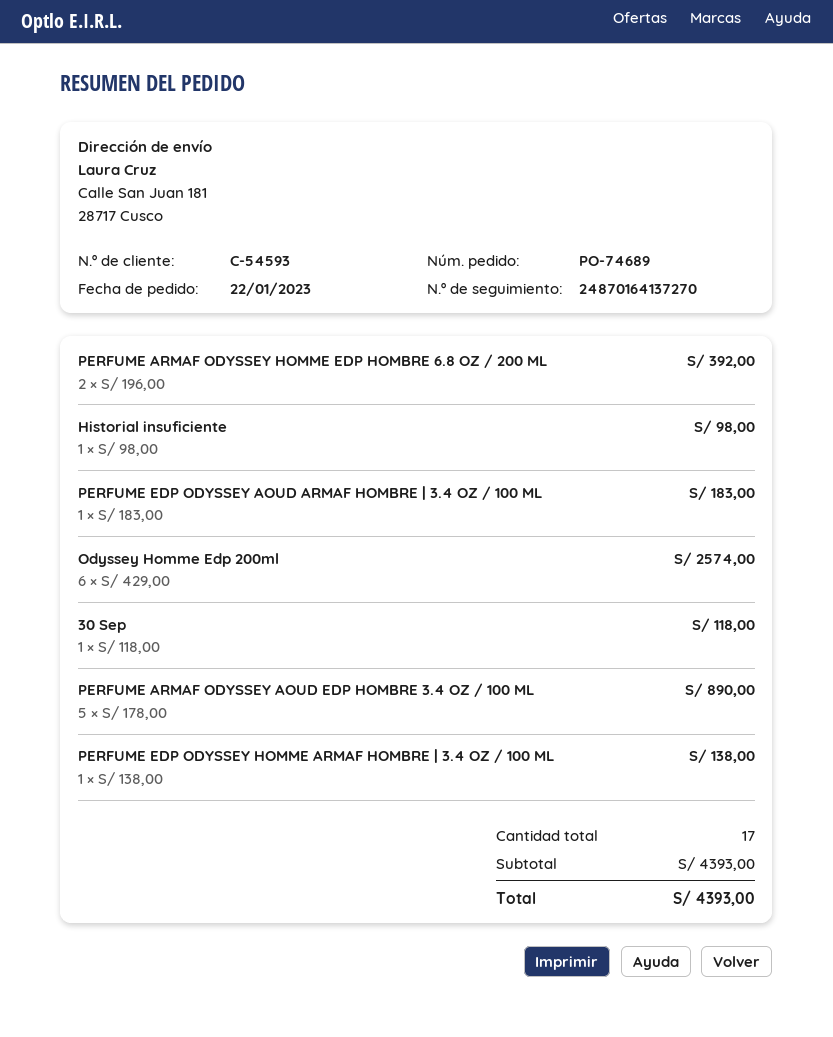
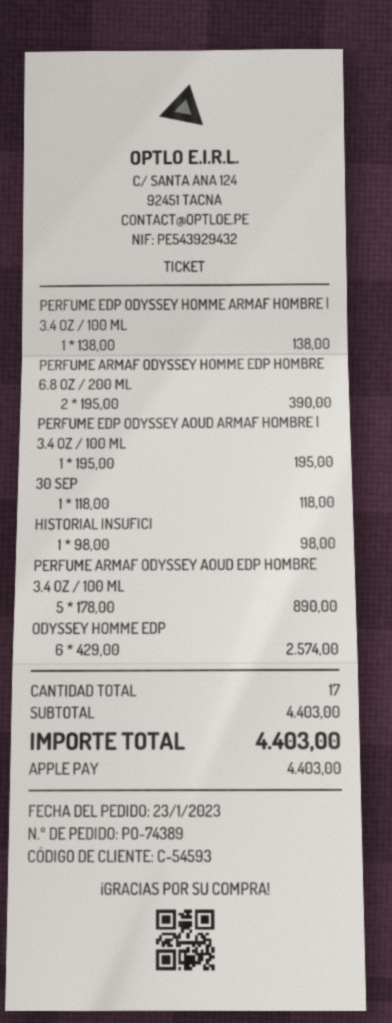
order number: PO-74689 -> PO-74389
order date: 2023-01-22 -> 2023-01-23
PERFUME ARMAF ODYSSEY HOMME EDP HOMBRE 6.8 OZ / 200 ML: 2 x 196.00 = 392.00 -> 2 x 195.00 = 390.00
PERFUME EDP ODYSSEY AOUD ARMAF HOMBRE | 3.4 OZ / 100 ML: 1 x 183.00 = 183.00 -> 1 x 195.00 = 195.00
subtotal: 4393.00 -> 4403.00
total: 4393.00 -> 4403.00

